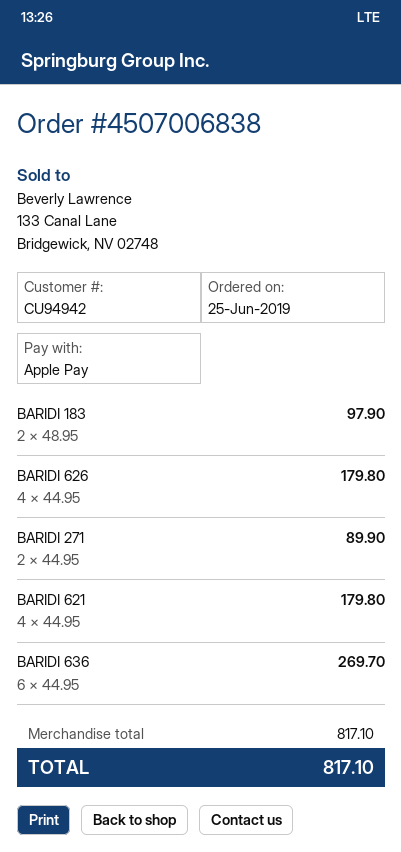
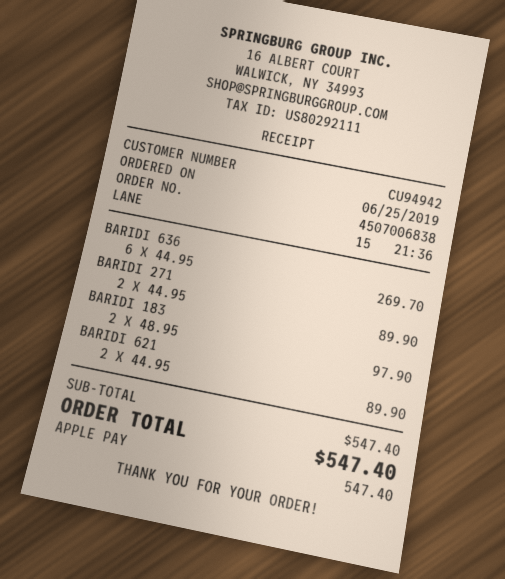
BARIDI 626: 4 x 44.95 = 179.80 -> none
BARIDI 621: 4 x 44.95 = 179.80 -> 2 x 44.95 = 89.90
subtotal: 817.10 -> 547.40
total: 817.10 -> 547.40

